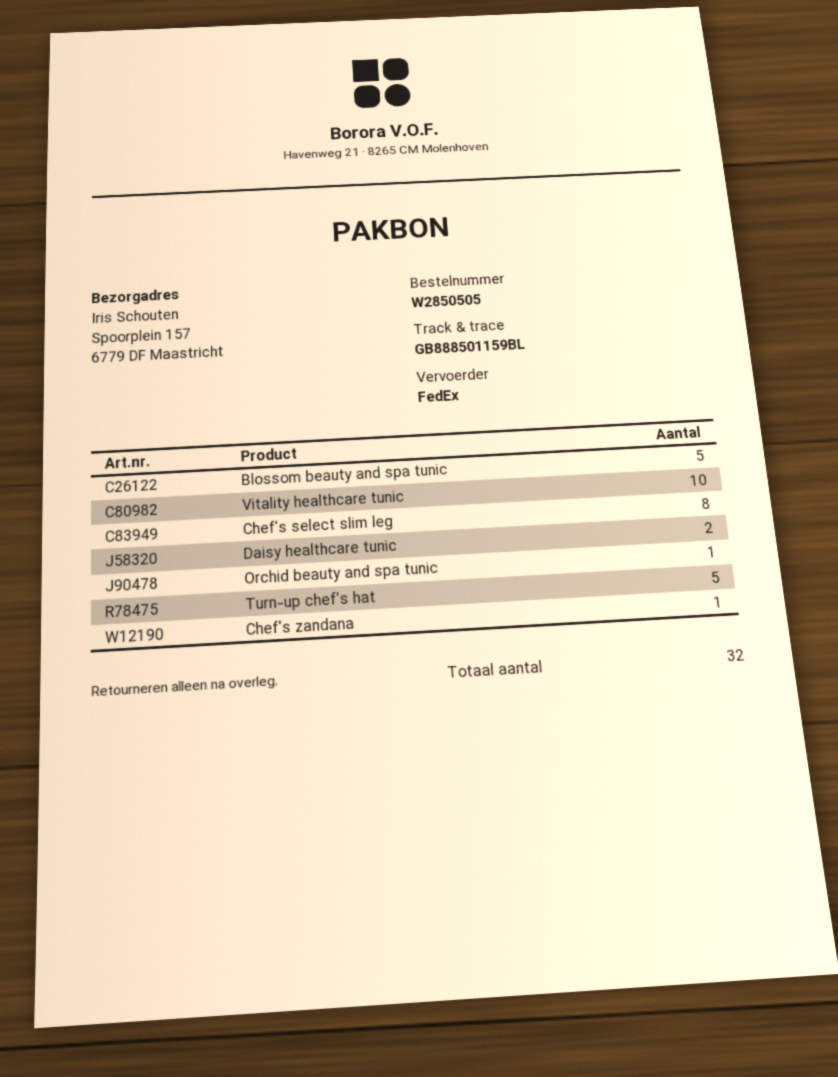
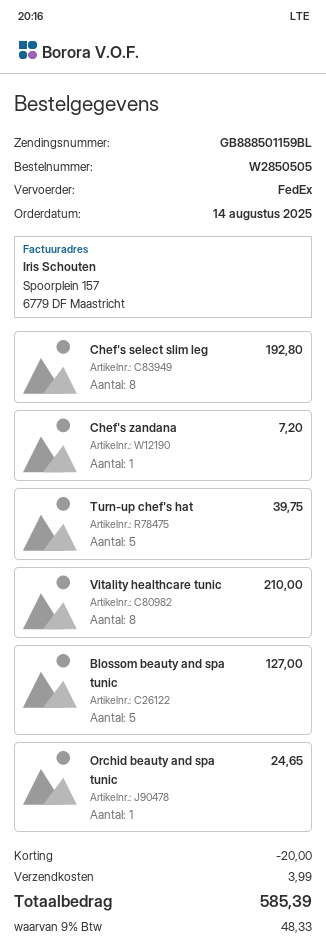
Vitality healthcare tunic: 10 -> 8
Daisy healthcare tunic: 2 -> none

